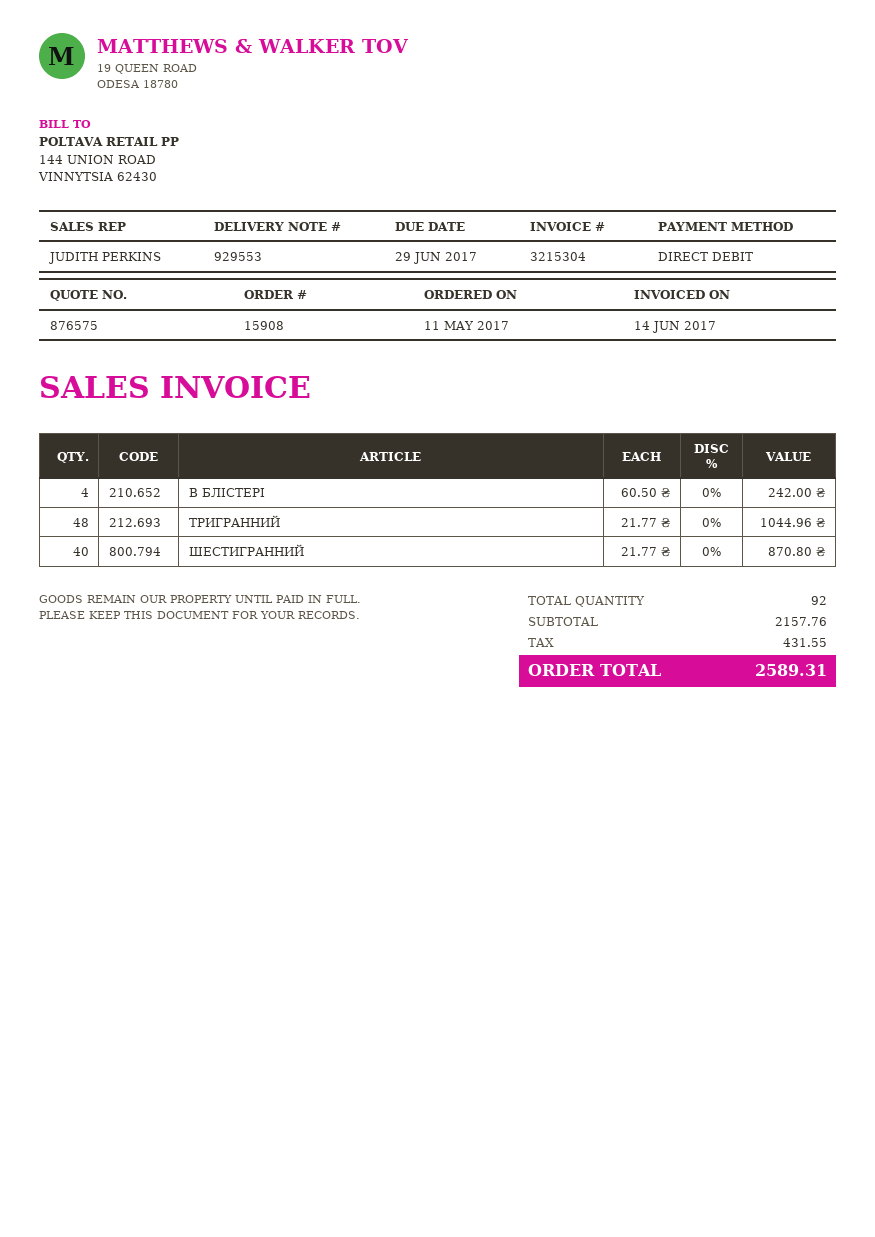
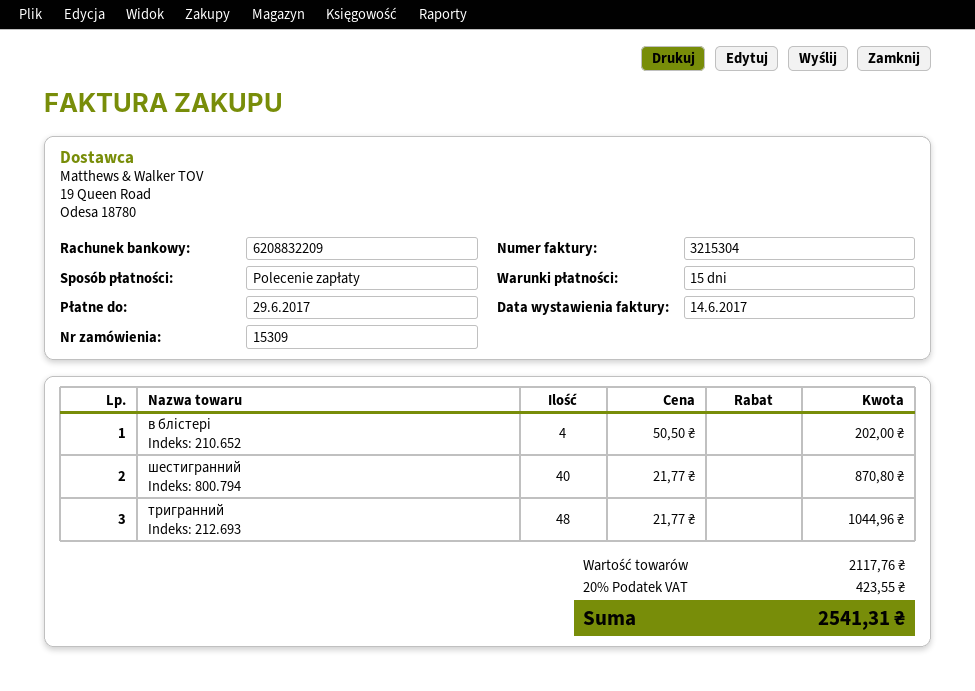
order number: 15908 -> 15309
В БЛІСТЕРІ: 4 x 60.50 = 242.00 -> 4 x 50.50 = 202.00
subtotal: 2157.76 -> 2117.76
tax: 431.55 -> 423.55
total: 2589.31 -> 2541.31

